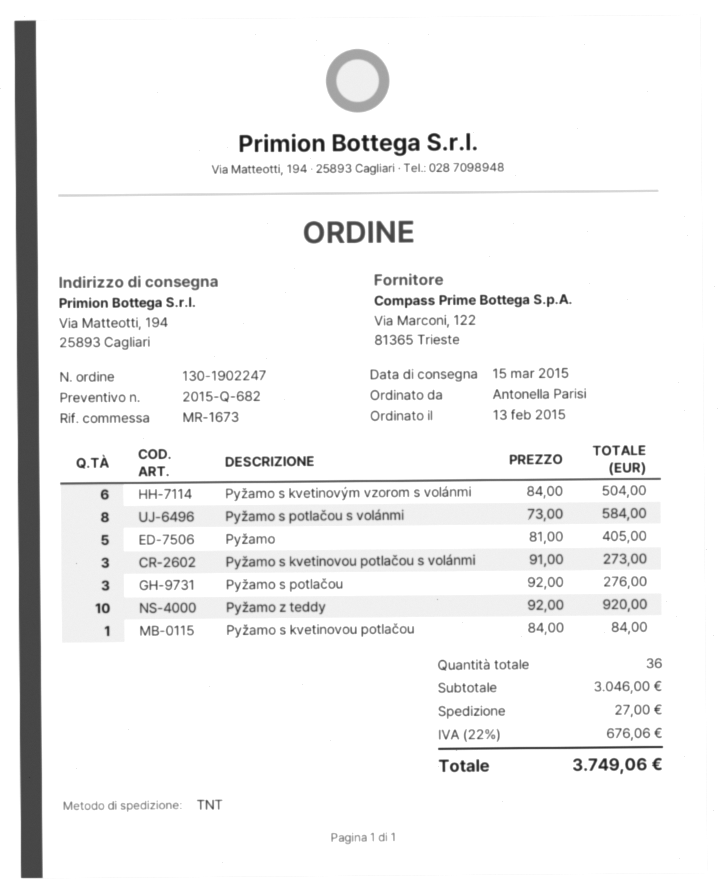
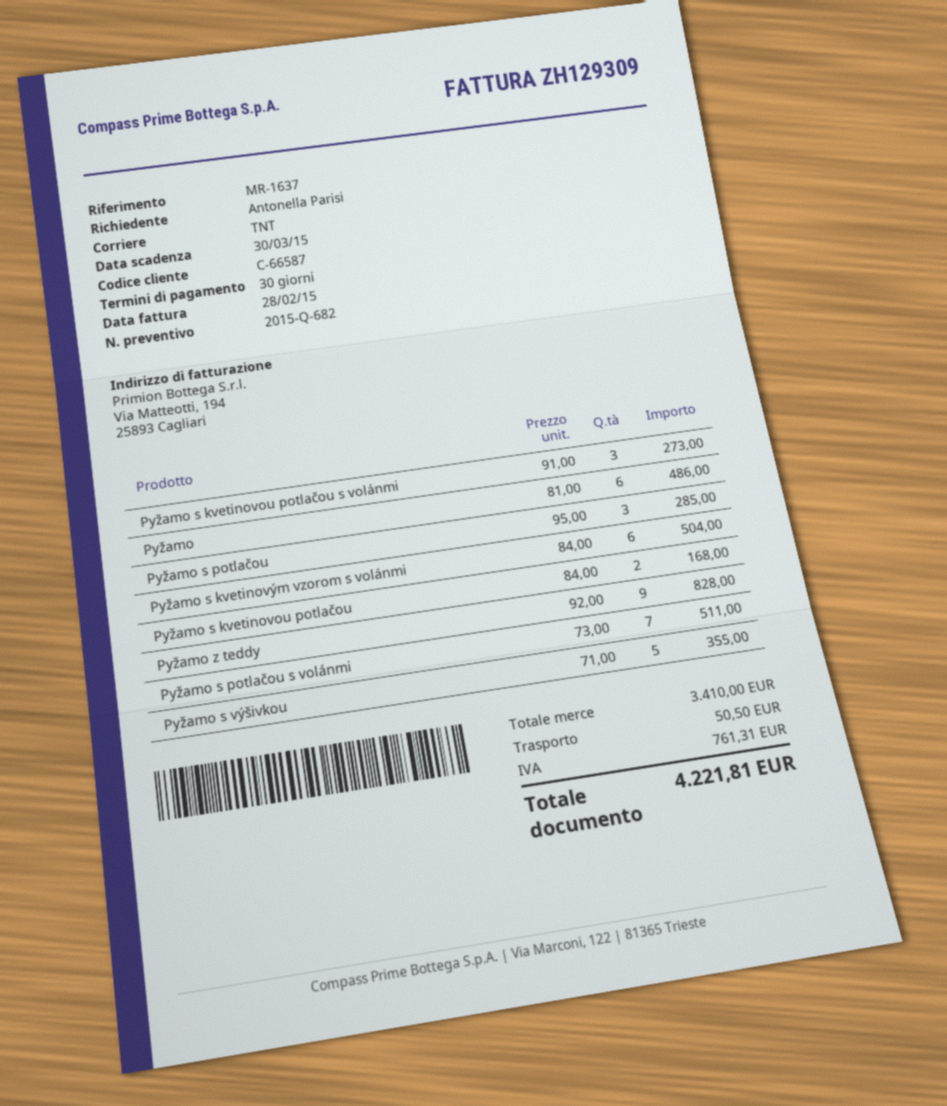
reference: MR-1673 -> MR-1637
Pyžamo s potlačou s volánmi: 8 x 73.00 = 584.00 -> 7 x 73.00 = 511.00
Pyžamo: 5 x 81.00 = 405.00 -> 6 x 81.00 = 486.00
Pyžamo s potlačou: 3 x 92.00 = 276.00 -> 3 x 95.00 = 285.00
Pyžamo z teddy: 10 x 92.00 = 920.00 -> 9 x 92.00 = 828.00
Pyžamo s kvetinovou potlačou: 1 x 84.00 = 84.00 -> 2 x 84.00 = 168.00
Pyžamo s výšivkou: none -> 5 x 71.00 = 355.00
subtotal: 3046.00 -> 3410.00
shipping: 27.00 -> 50.50
tax: 676.06 -> 761.31
total: 3749.06 -> 4221.81

